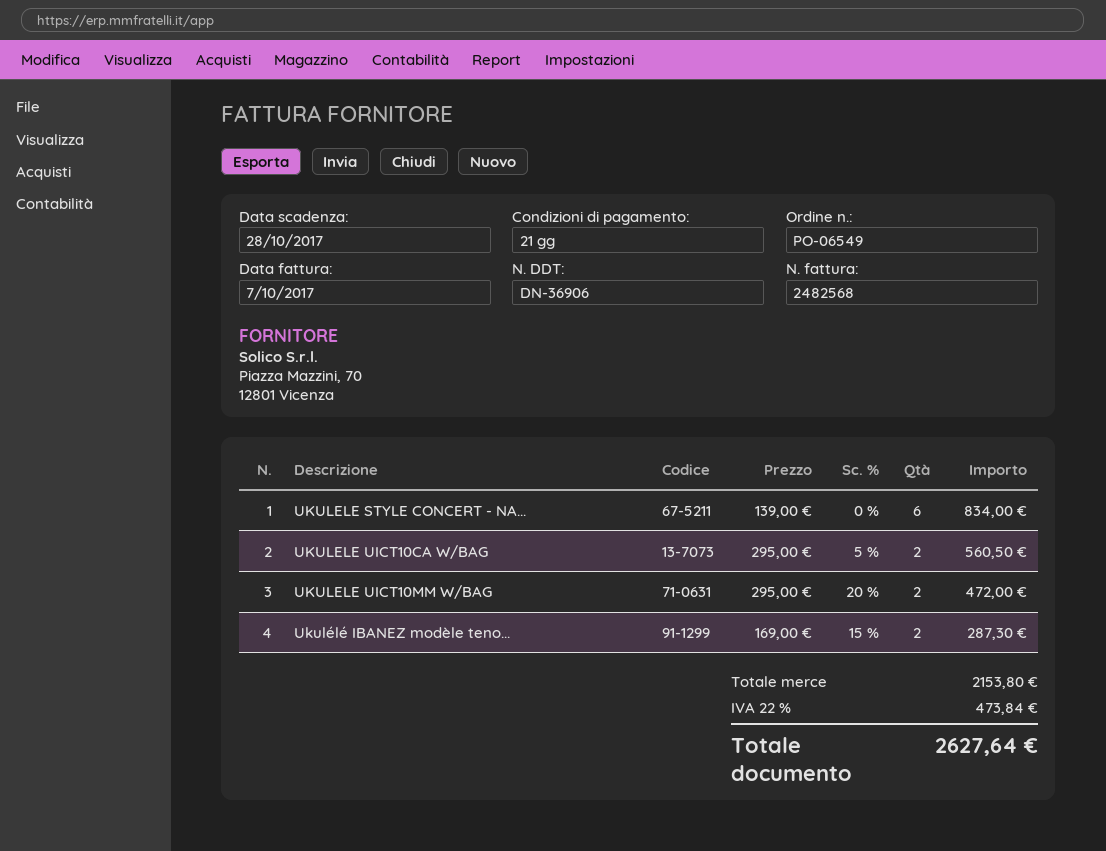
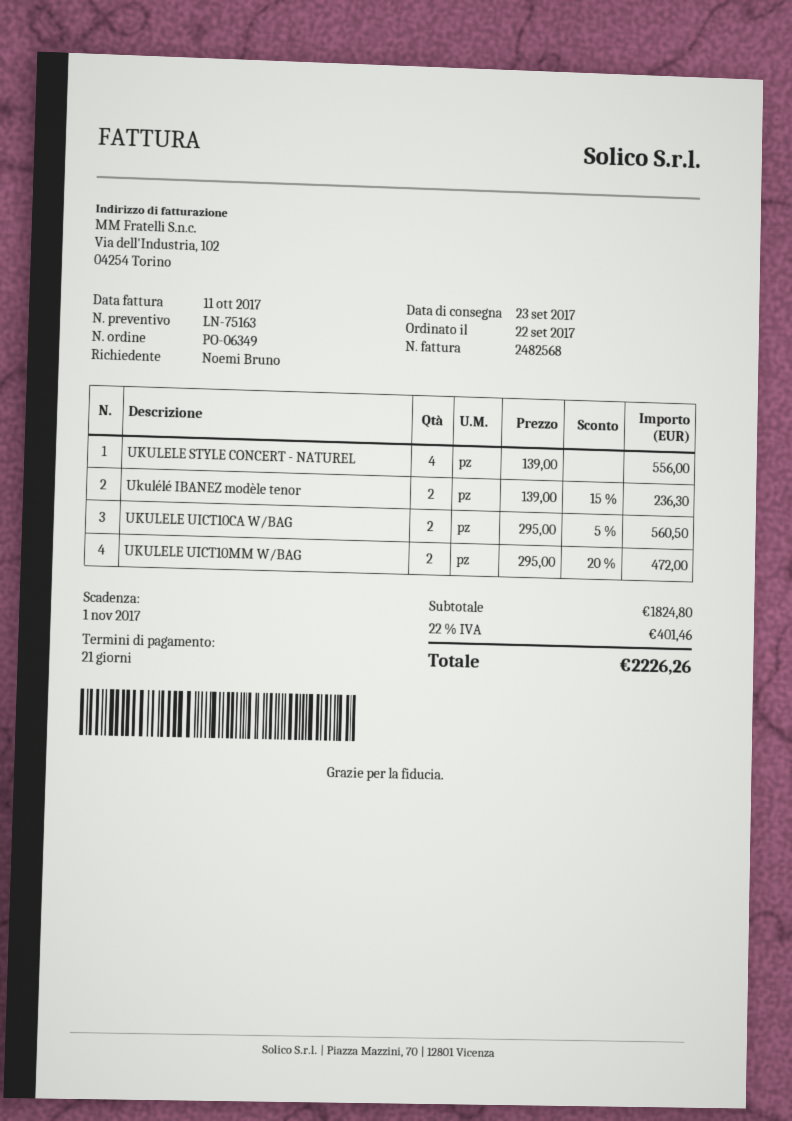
order number: PO-06549 -> PO-06349
invoice date: 2017-10-07 -> 2017-10-11
due date: 2017-10-28 -> 2017-11-01
UKULELE STYLE CONCERT - NA...: 6 x 139.00 = 834.00 -> 4 x 139.00 = 556.00
Ukulélé IBANEZ modèle teno...: 2 x 169.00 - 15% = 287.30 -> 2 x 139.00 - 15% = 236.30
subtotal: 2153.80 -> 1824.80
tax: 22% = 473.84 -> 22% = 401.46
total: 2627.64 -> 2226.26

